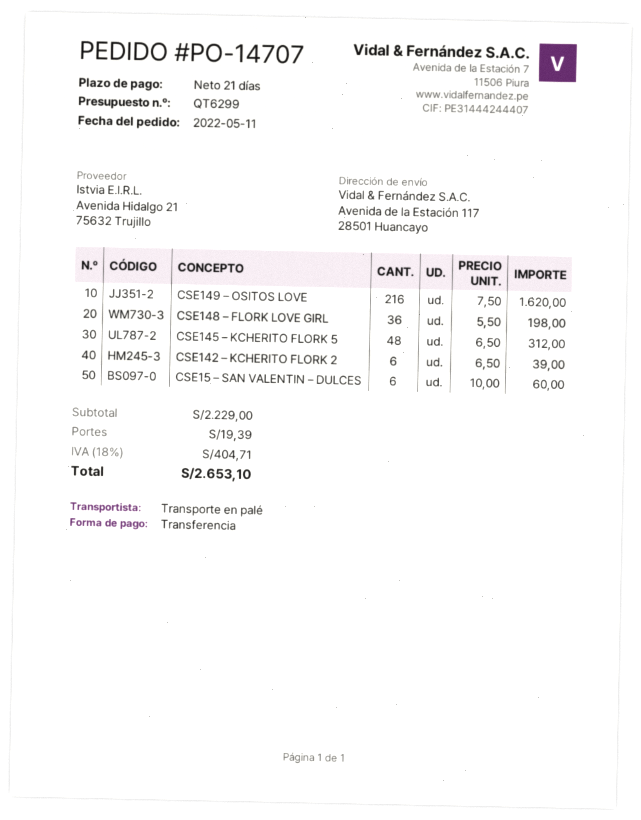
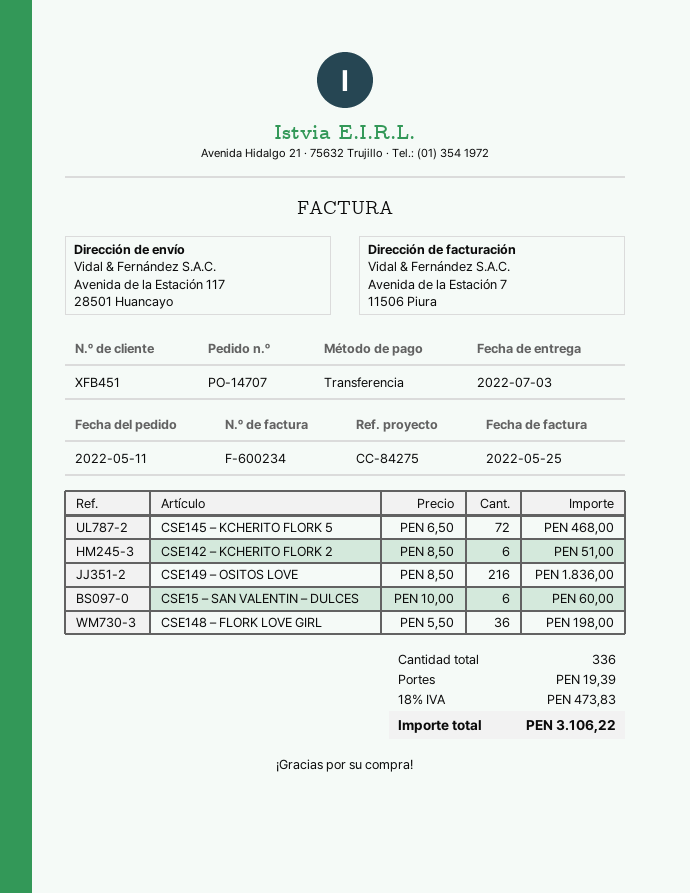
CSE149 – OSITOS LOVE: 216 x 7.50 = 1620.00 -> 216 x 8.50 = 1836.00
CSE145 – KCHERITO FLORK 5: 48 x 6.50 = 312.00 -> 72 x 6.50 = 468.00
CSE142 – KCHERITO FLORK 2: 6 x 6.50 = 39.00 -> 6 x 8.50 = 51.00
tax: 18% = 404.71 -> 18% = 473.83
total: 2653.10 -> 3106.22

